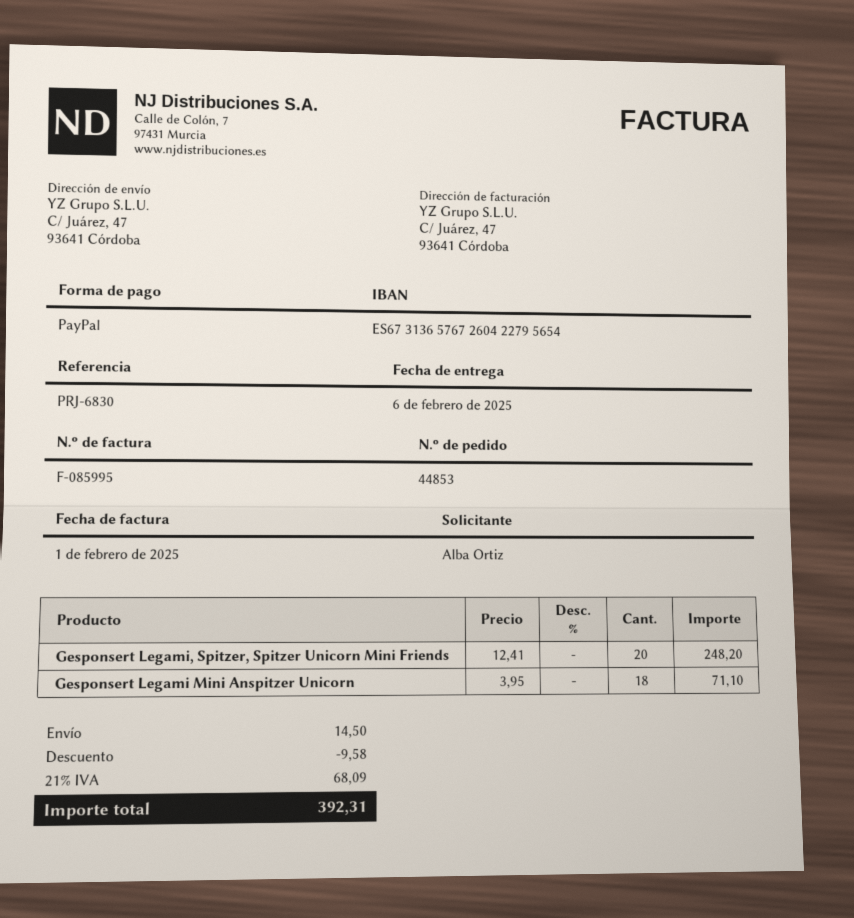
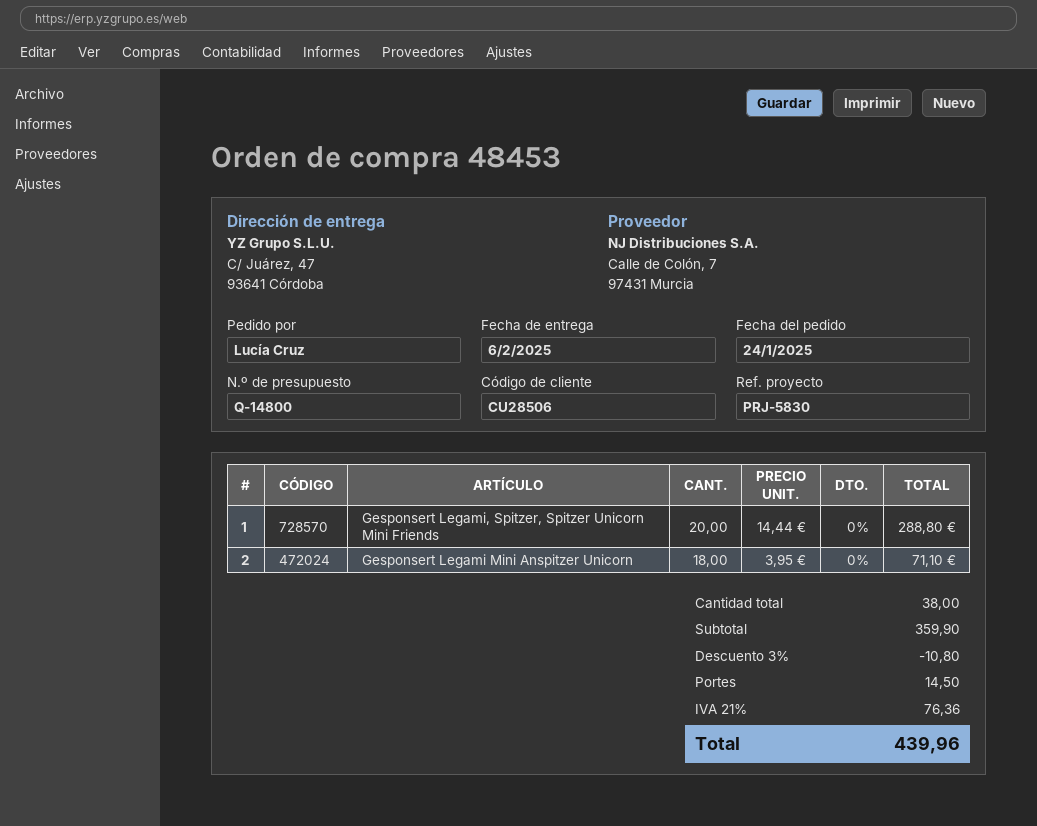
order number: 44853 -> 48453
reference: PRJ-6830 -> PRJ-5830
ordered by: Alba Ortiz -> Lucía Cruz
Gesponsert Legami, Spitzer, Spitzer Unicorn Mini Friends: 20 x 12.41 = 248.20 -> 20 x 14.44 = 288.80
discount: 9.58 -> 10.80
tax: 21% = 68.09 -> 21% = 76.36
total: 392.31 -> 439.96

